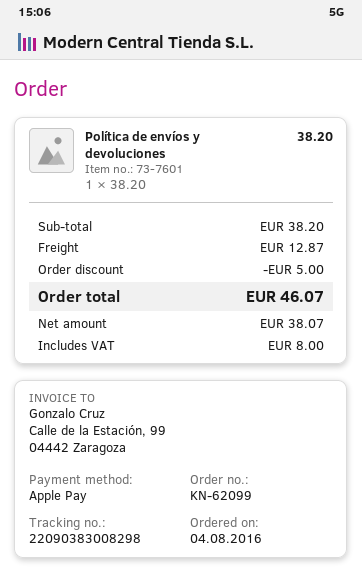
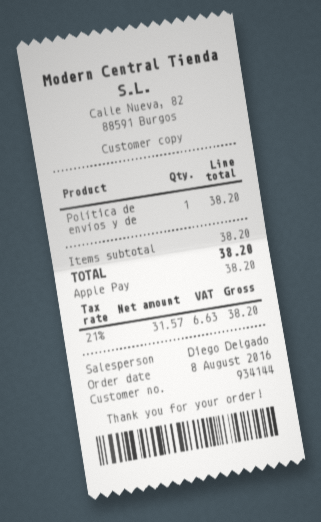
order date: 2016-08-04 -> 2016-08-08
discount: 5.00 -> none
shipping: 12.87 -> none
net: 38.07 -> 31.57
tax: 8.00 -> 6.63
total: 46.07 -> 38.20

